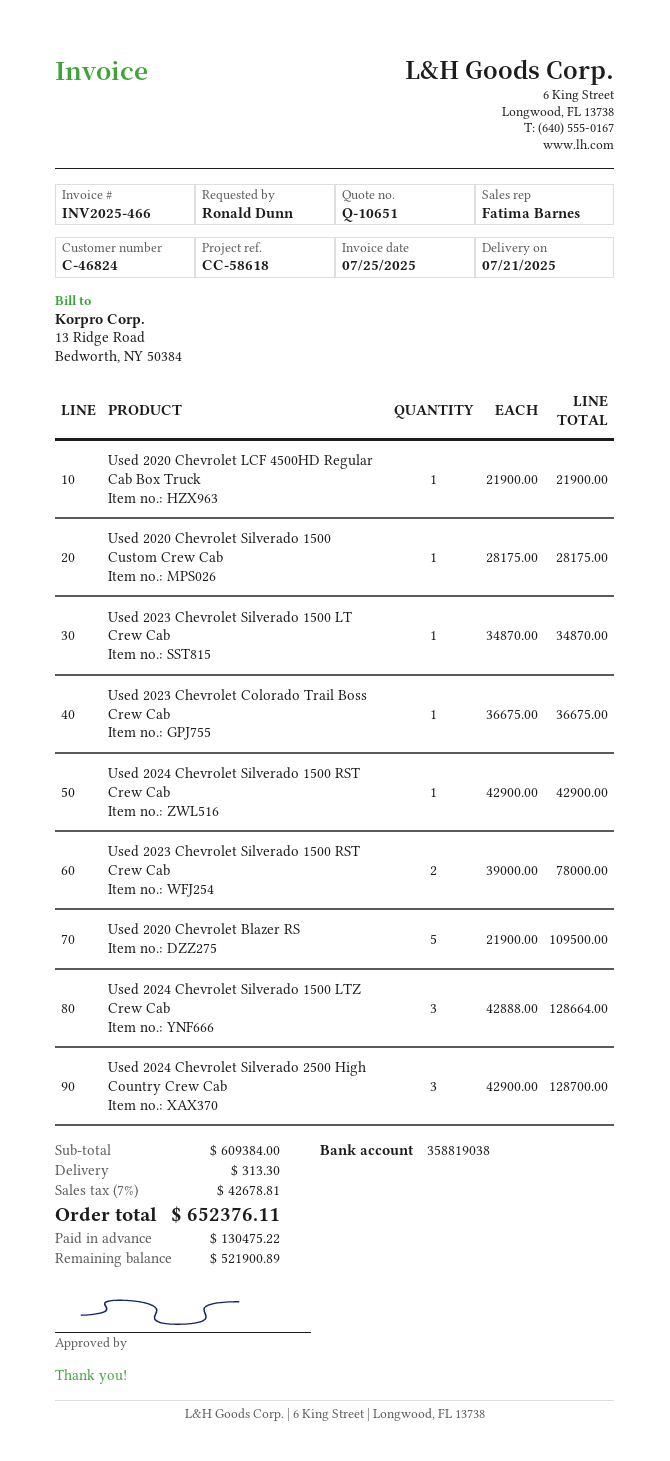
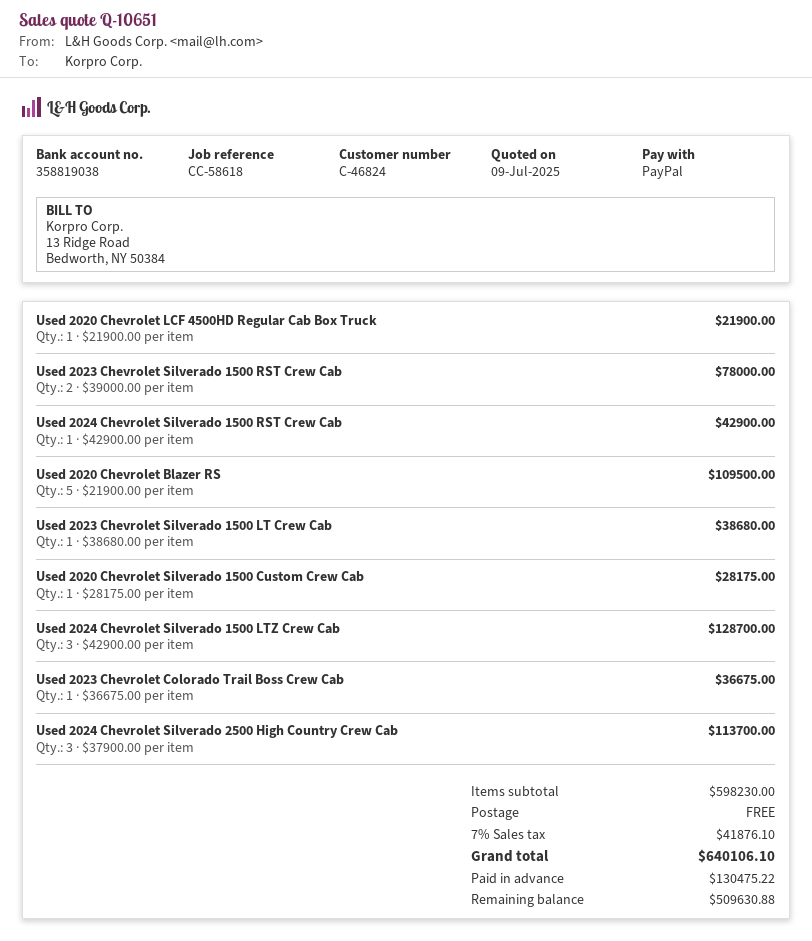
Used 2023 Chevrolet Silverado 1500 LT Crew Cab: 1 x 34870.00 = 34870.00 -> 1 x 38680.00 = 38680.00
Used 2024 Chevrolet Silverado 1500 LTZ Crew Cab: 3 x 42888.00 = 128664.00 -> 3 x 42900.00 = 128700.00
Used 2024 Chevrolet Silverado 2500 High Country Crew Cab: 3 x 42900.00 = 128700.00 -> 3 x 37900.00 = 113700.00
subtotal: 609384.00 -> 598230.00
shipping: 313.30 -> 0.00
tax: 7% = 42678.81 -> 7% = 41876.10
total: 652376.11 -> 640106.10
balance: 521900.89 -> 509630.88

